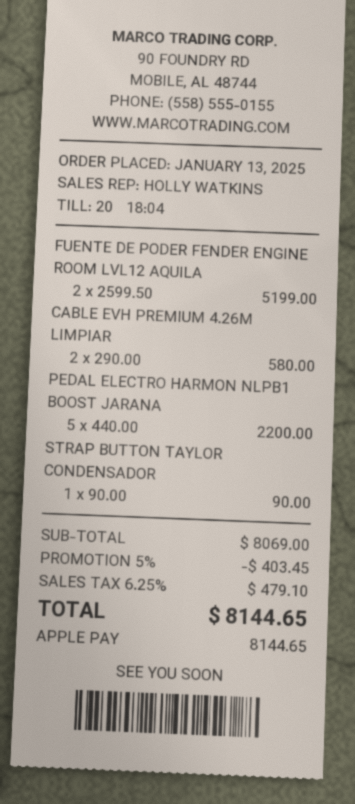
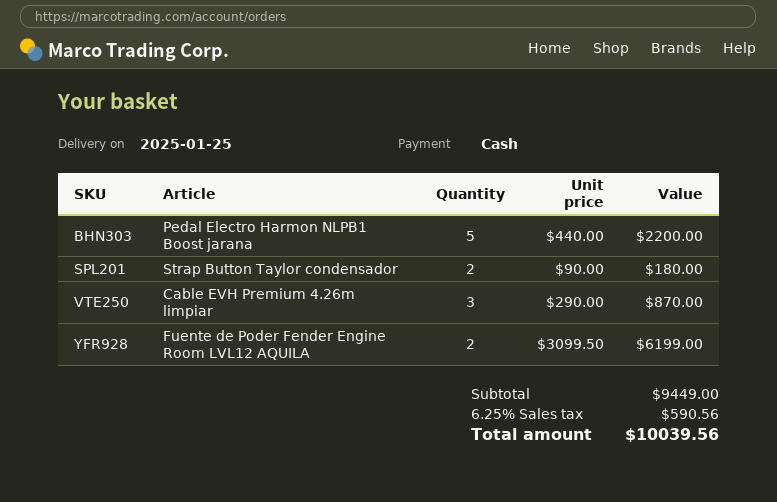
payment method: Apple Pay -> cash
FUENTE DE PODER FENDER ENGINE ROOM LVL12 AQUILA: 2 x 2599.50 = 5199.00 -> 2 x 3099.50 = 6199.00
CABLE EVH PREMIUM 4.26M LIMPIAR: 2 x 290.00 = 580.00 -> 3 x 290.00 = 870.00
STRAP BUTTON TAYLOR CONDENSADOR: 1 x 90.00 = 90.00 -> 2 x 90.00 = 180.00
subtotal: 8069.00 -> 9449.00
discount: 5% = 403.45 -> none
tax: 6.25% = 479.10 -> 6.25% = 590.56
total: 8144.65 -> 10039.56

